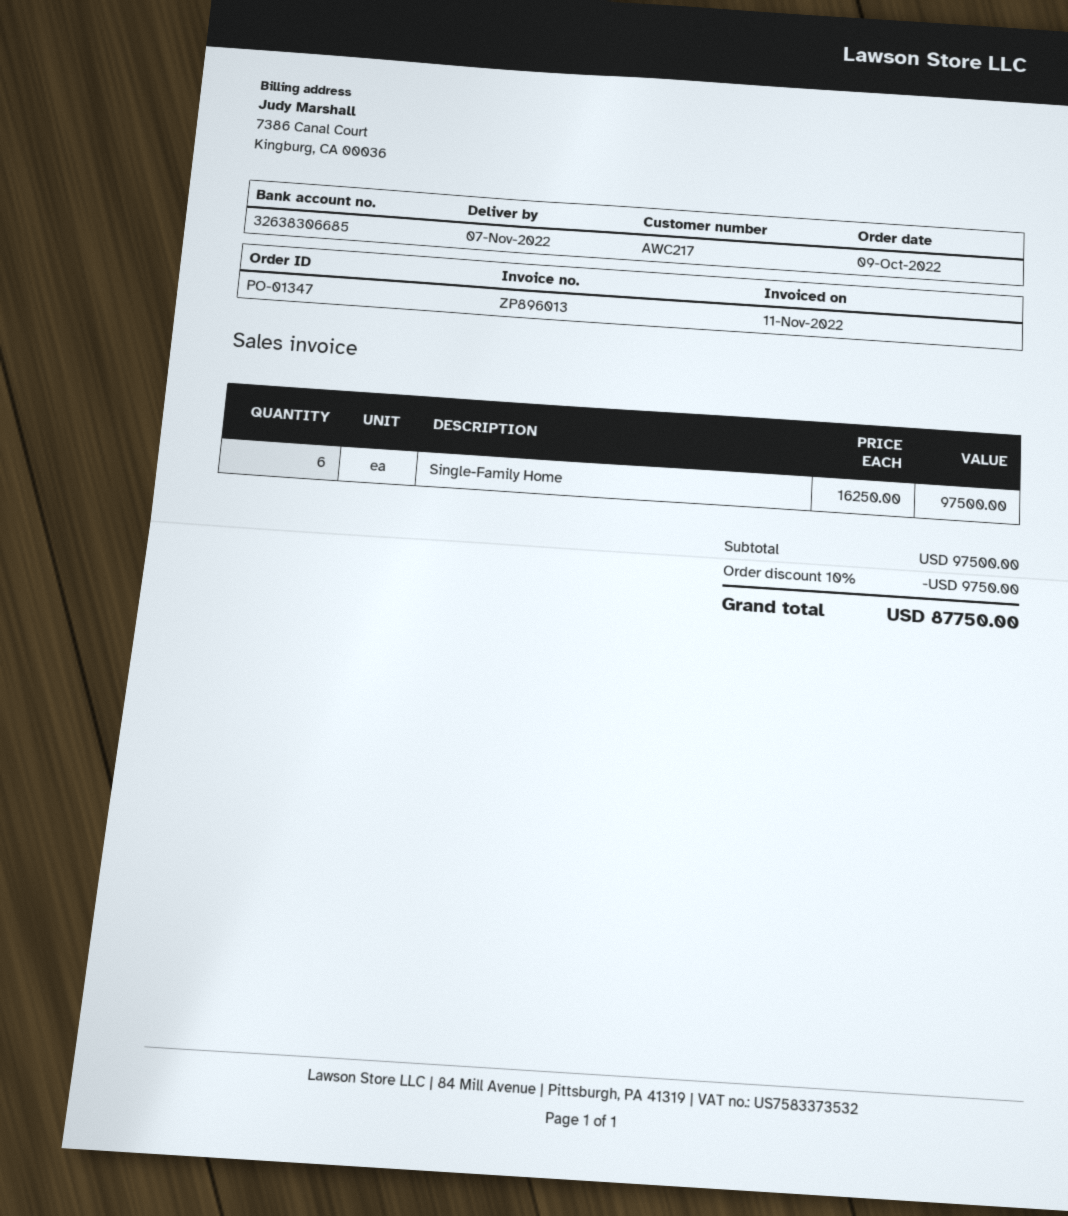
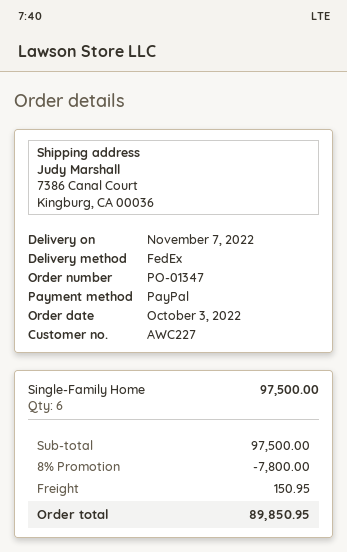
order date: 2022-10-09 -> 2022-10-03
customer number: AWC217 -> AWC227
discount: 10% = 9750.00 -> 8% = 7800.00
shipping: none -> 150.95
total: 87750.00 -> 89850.95

